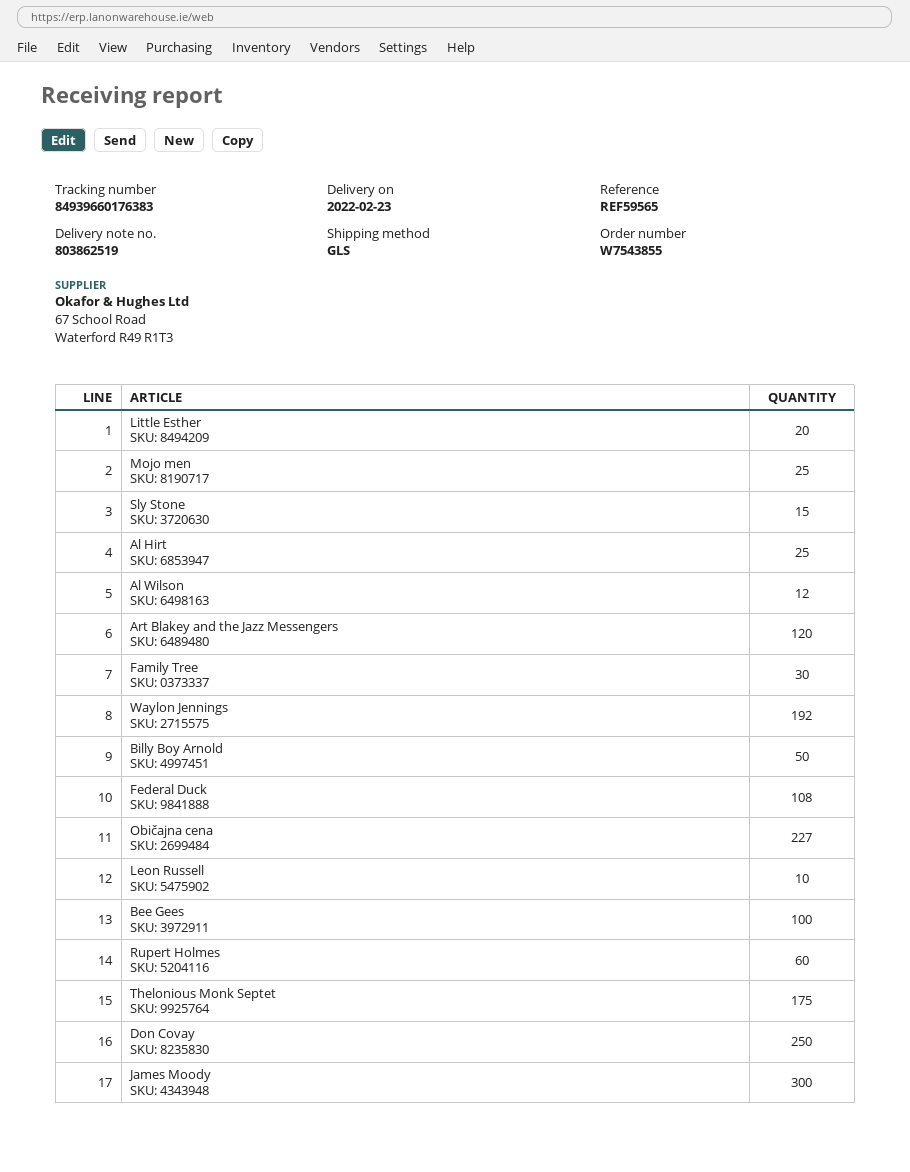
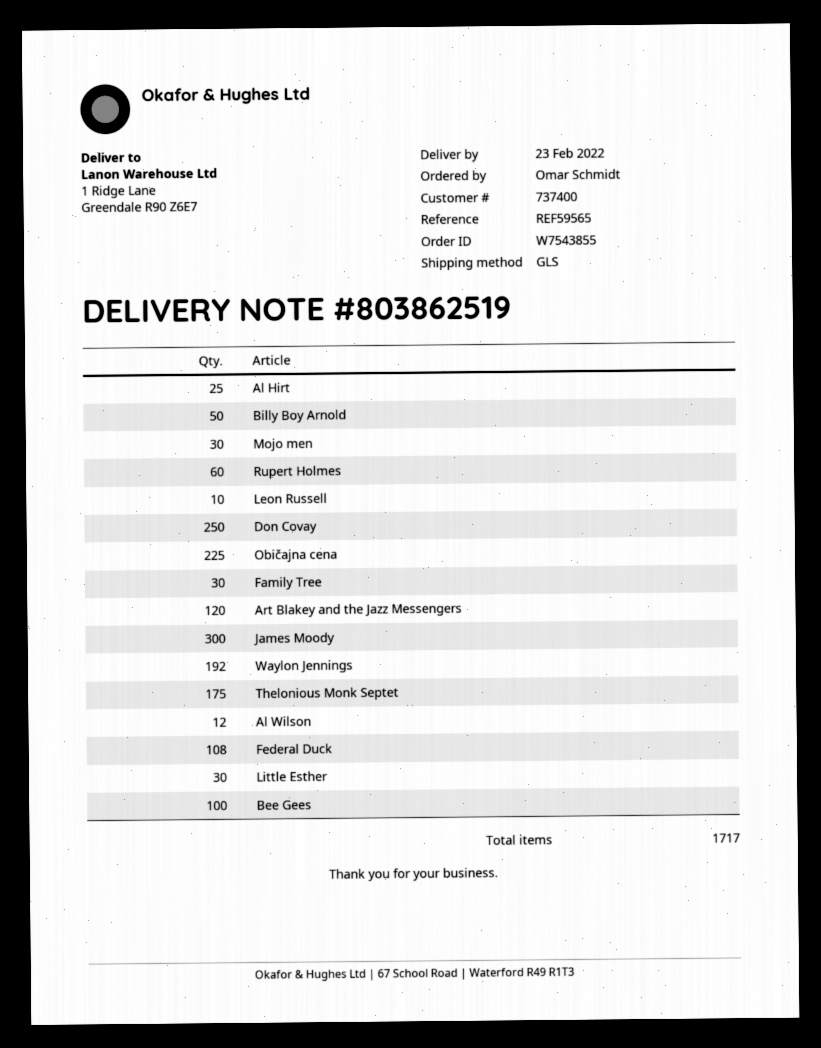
Little Esther: 20 -> 30
Mojo men: 25 -> 30
Sly Stone: 15 -> none
Običajna cena: 227 -> 225

